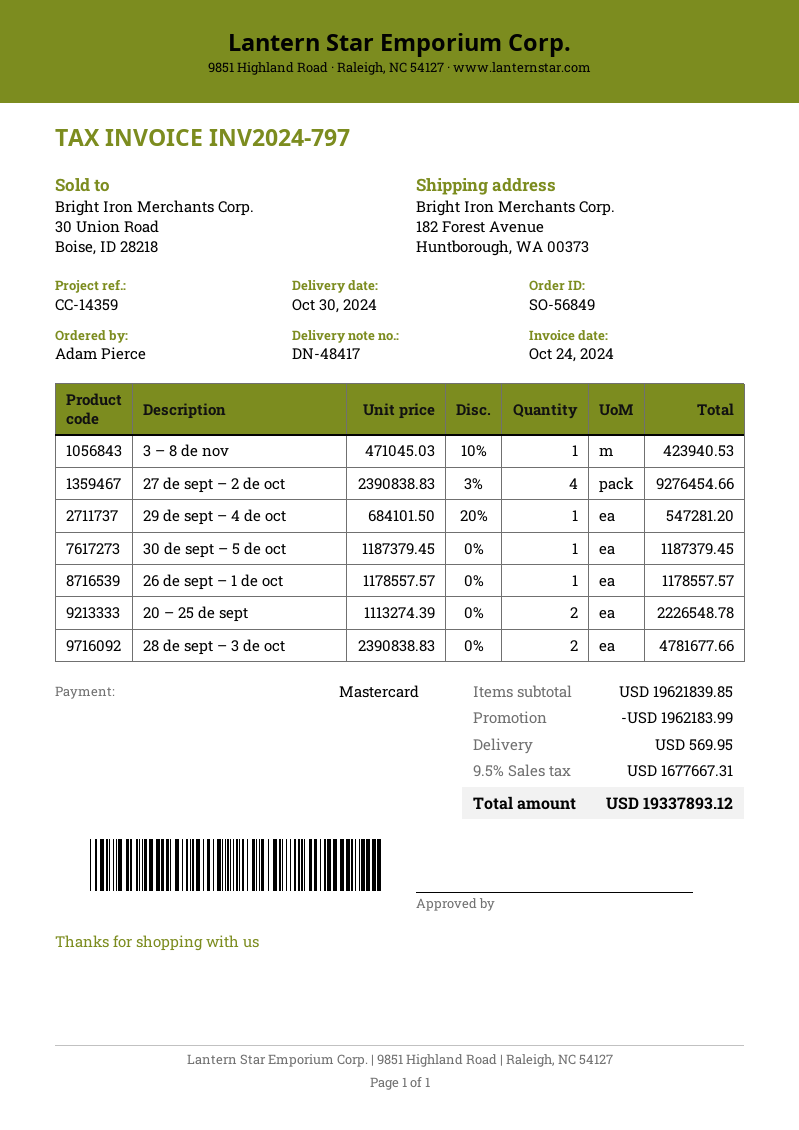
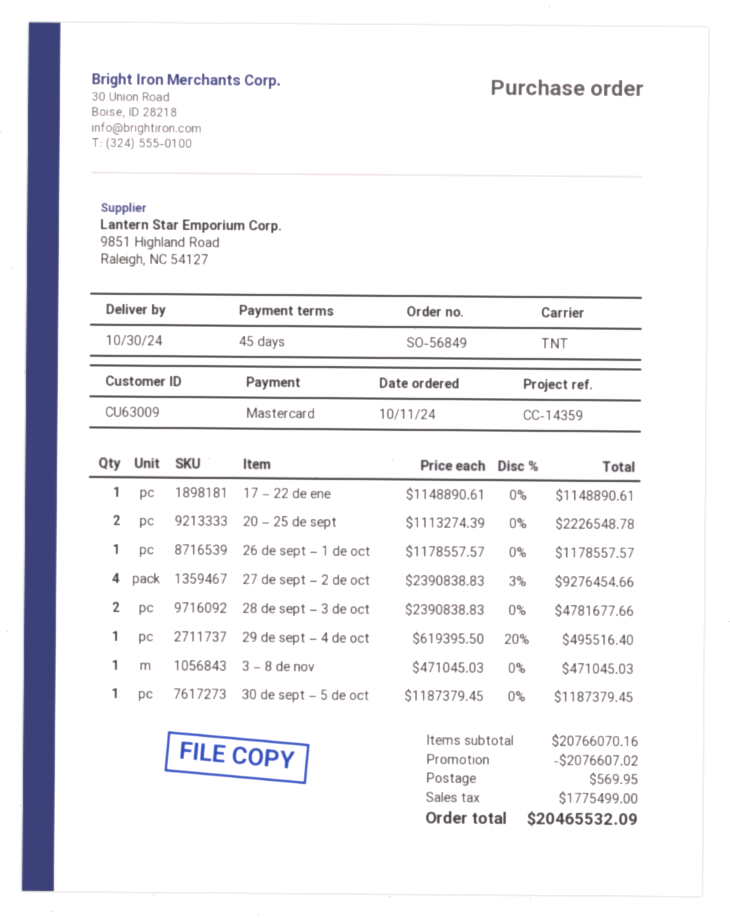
3 – 8 de nov: 1 x 471045.03 - 10% = 423940.53 -> 1 x 471045.03 = 471045.03
29 de sept – 4 de oct: 1 x 684101.50 - 20% = 547281.20 -> 1 x 619395.50 - 20% = 495516.40
17 – 22 de ene: none -> 1 x 1148890.61 = 1148890.61
subtotal: 19621839.85 -> 20766070.16
discount: 1962183.99 -> 2076607.02
tax: 1677667.31 -> 1775499.00
total: 19337893.12 -> 20465532.09

